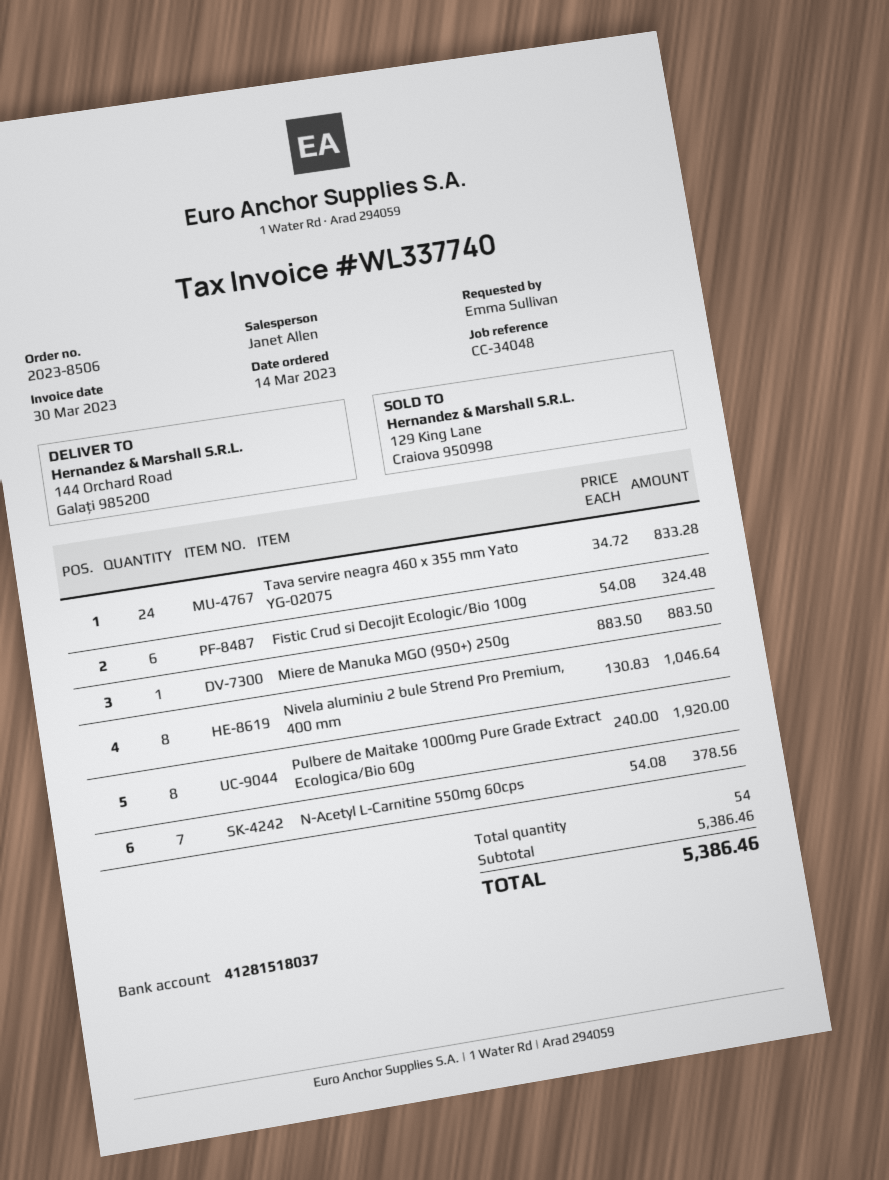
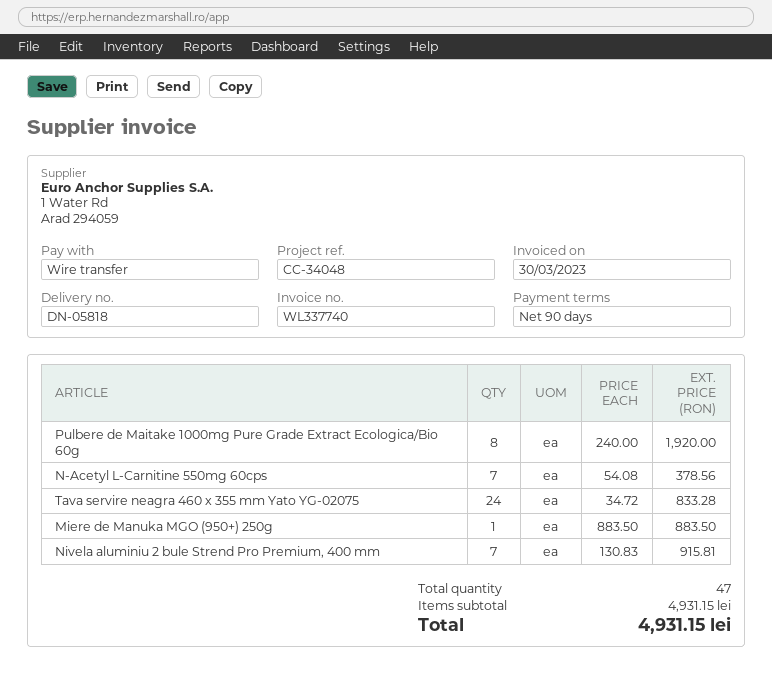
Fistic Crud si Decojit Ecologic/Bio 100g: 6 x 54.08 = 324.48 -> none
Nivela aluminiu 2 bule Strend Pro Premium, 400 mm: 8 x 130.83 = 1046.64 -> 7 x 130.83 = 915.81
total quantity: 54 -> 47
subtotal: 5386.46 -> 4931.15
total: 5386.46 -> 4931.15

